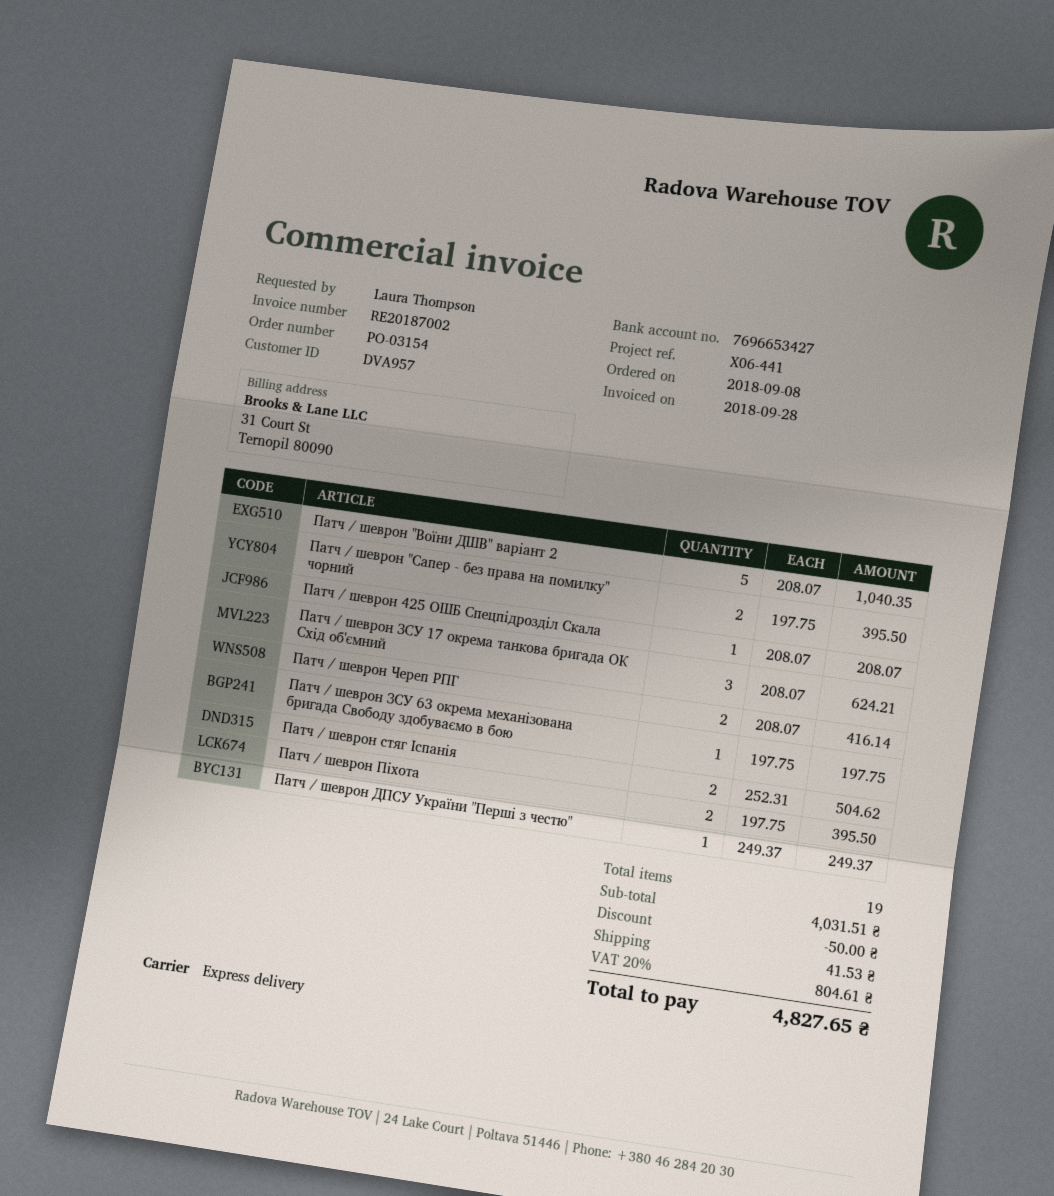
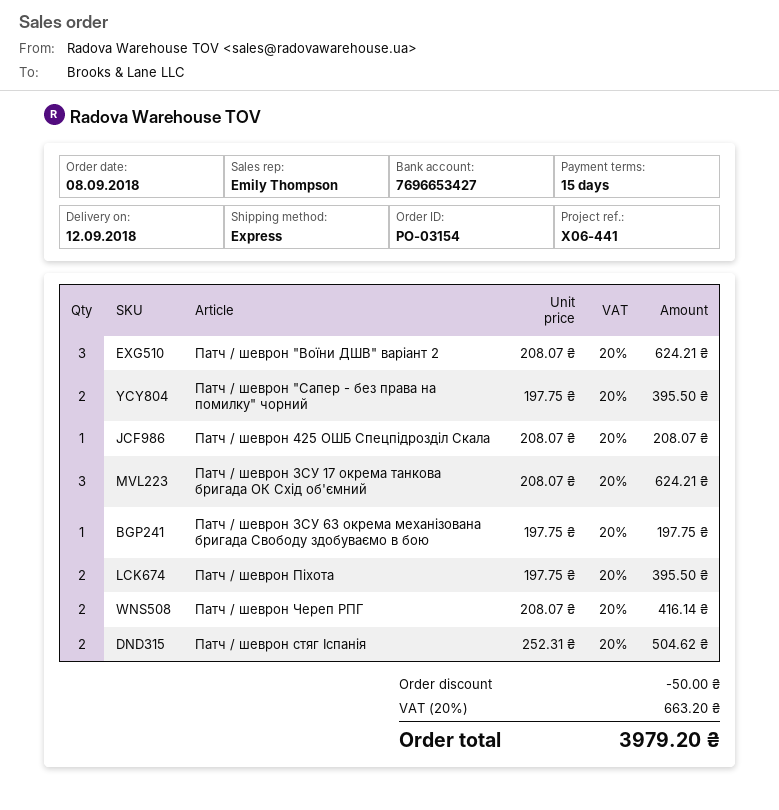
Патч / шеврон "Воїни ДШВ" варіант 2: 5 x 208.07 = 1040.35 -> 3 x 208.07 = 624.21
Патч / шеврон ДПСУ України "Перші з честю": 1 x 249.37 = 249.37 -> none
shipping: 41.53 -> none
tax: 20% = 804.61 -> 20% = 663.20
total: 4827.65 -> 3979.20

